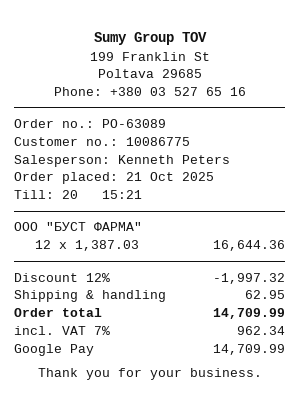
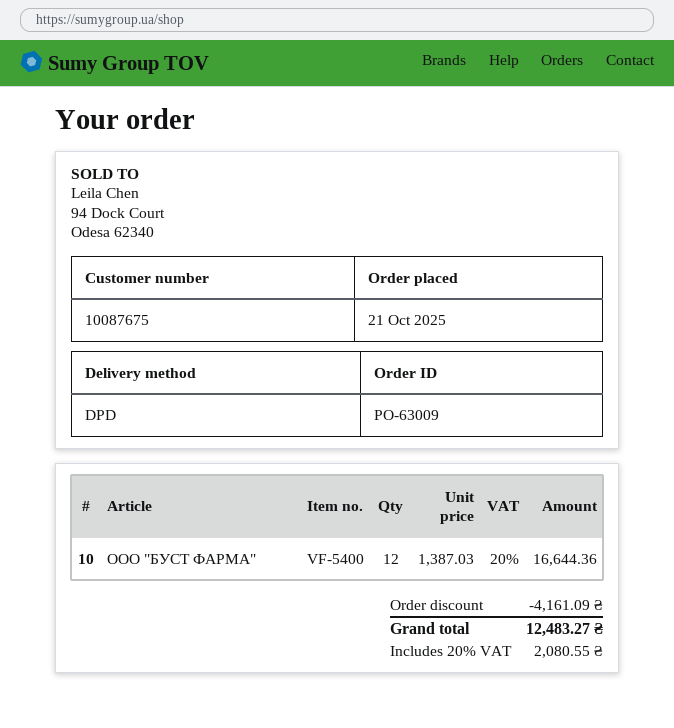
order number: PO-63089 -> PO-63009
customer number: 10086775 -> 10087675
discount: 1997.32 -> 4161.09
shipping: 62.95 -> none
tax: 7% = 962.34 -> 20% = 2080.55
total: 14709.99 -> 12483.27

